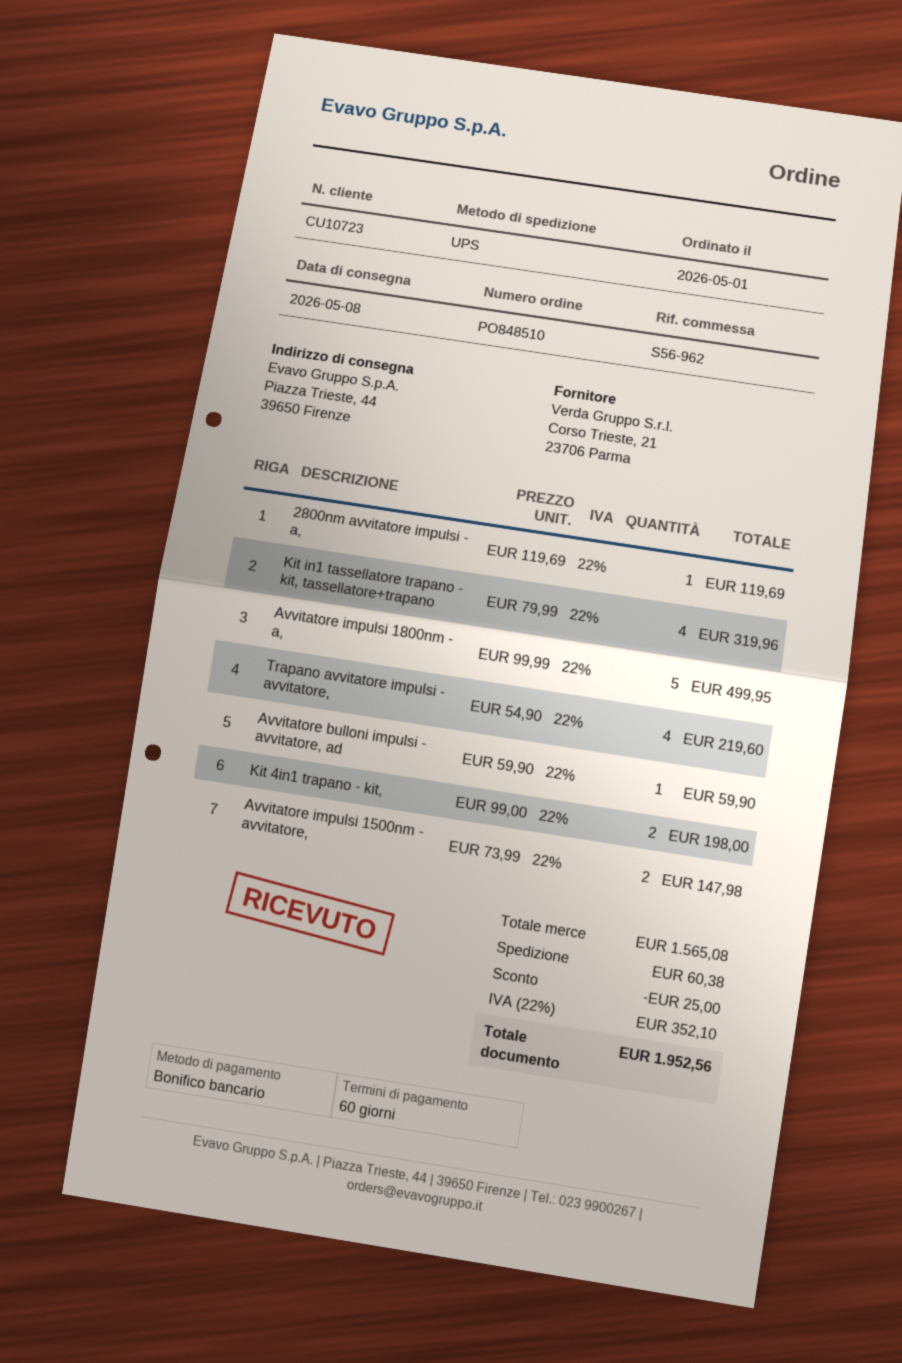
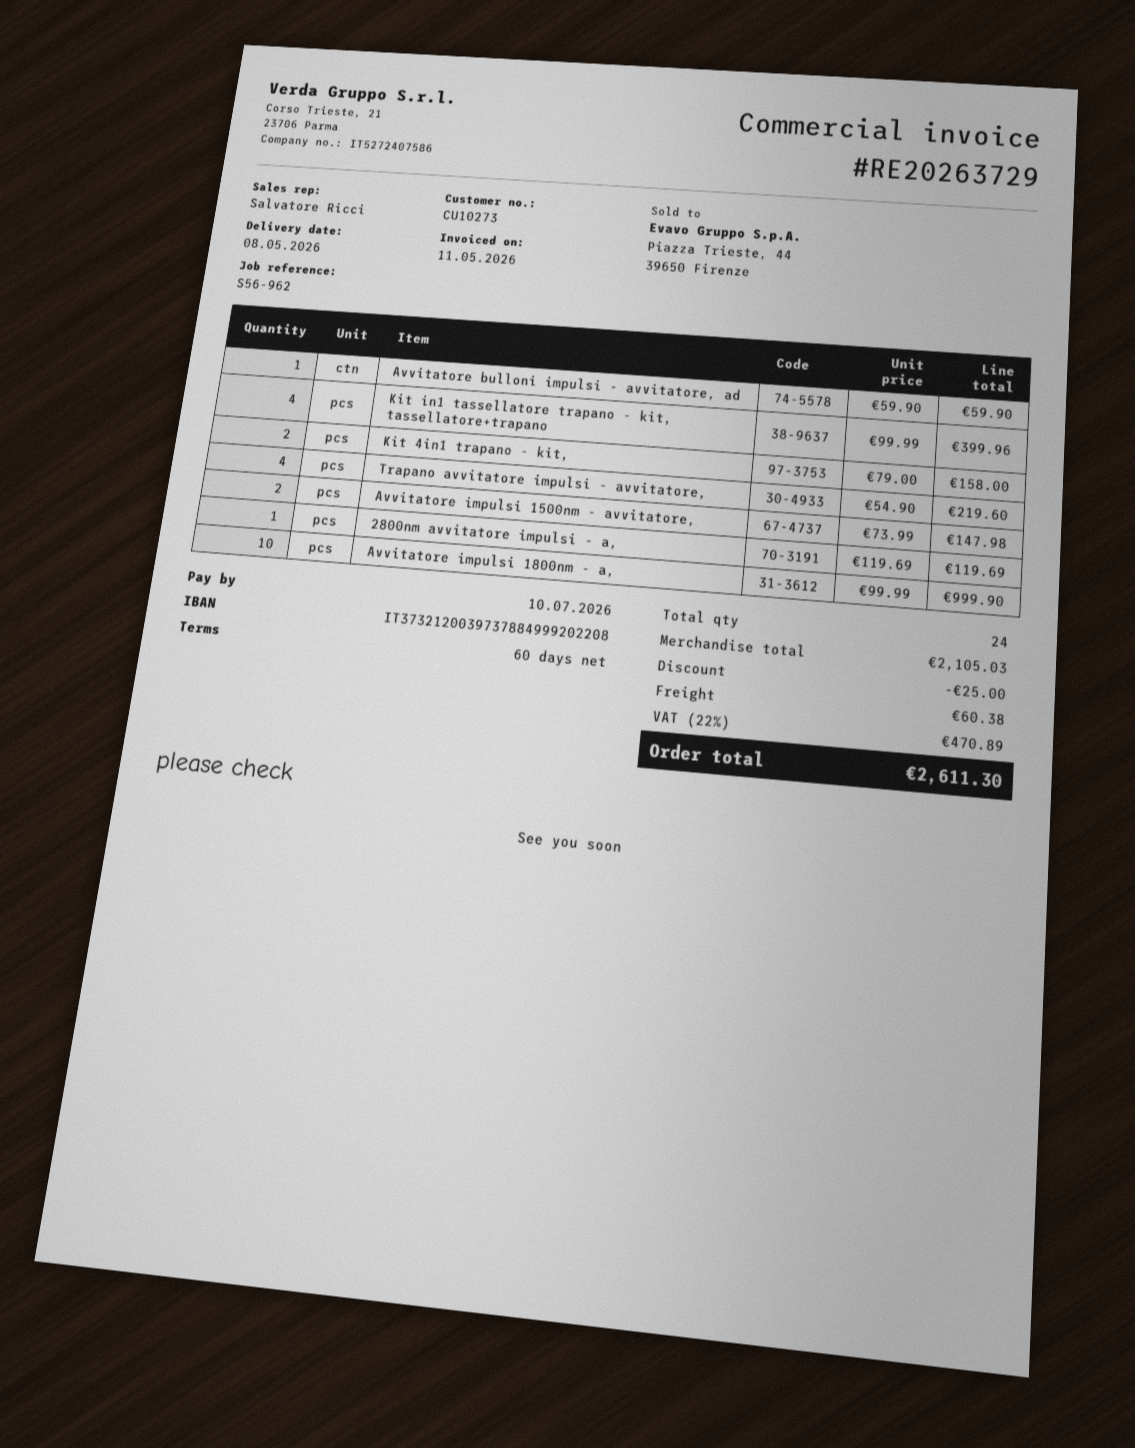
customer number: CU10723 -> CU10273
Kit in1 tassellatore trapano - kit, tassellatore+trapano: 4 x 79.99 = 319.96 -> 4 x 99.99 = 399.96
Avvitatore impulsi 1800nm - a,: 5 x 99.99 = 499.95 -> 10 x 99.99 = 999.90
Kit 4in1 trapano - kit,: 2 x 99.00 = 198.00 -> 2 x 79.00 = 158.00
subtotal: 1565.08 -> 2105.03
tax: 22% = 352.10 -> 22% = 470.89
total: 1952.56 -> 2611.30

